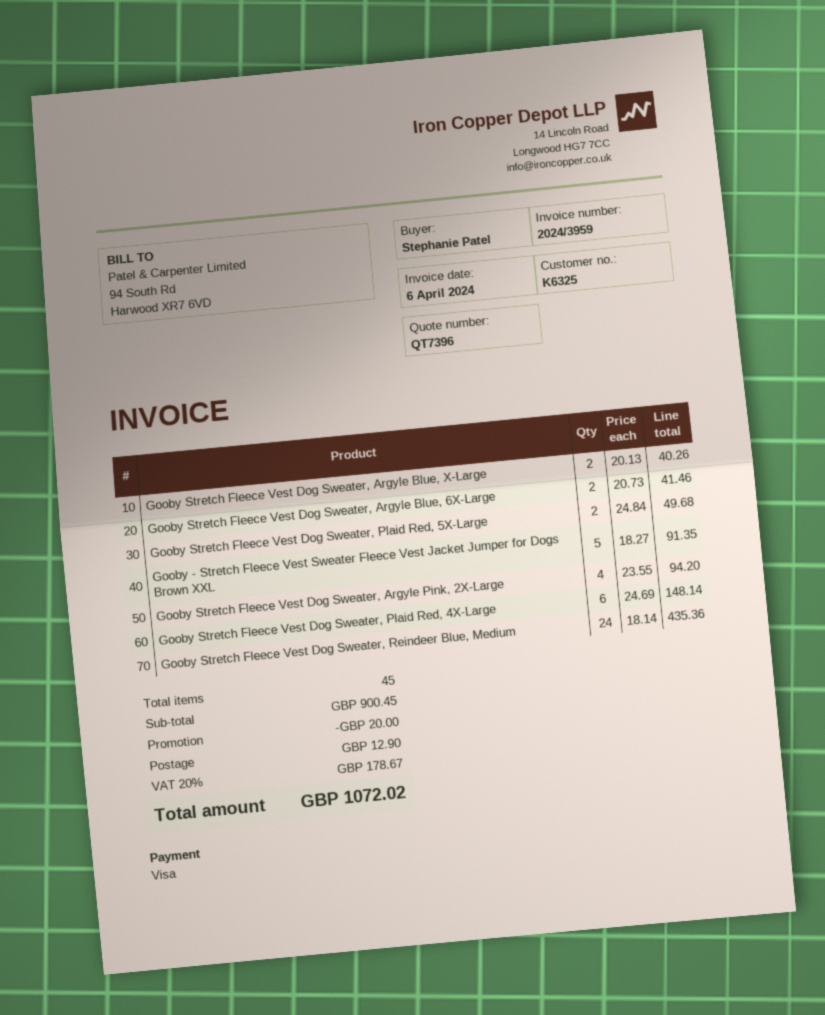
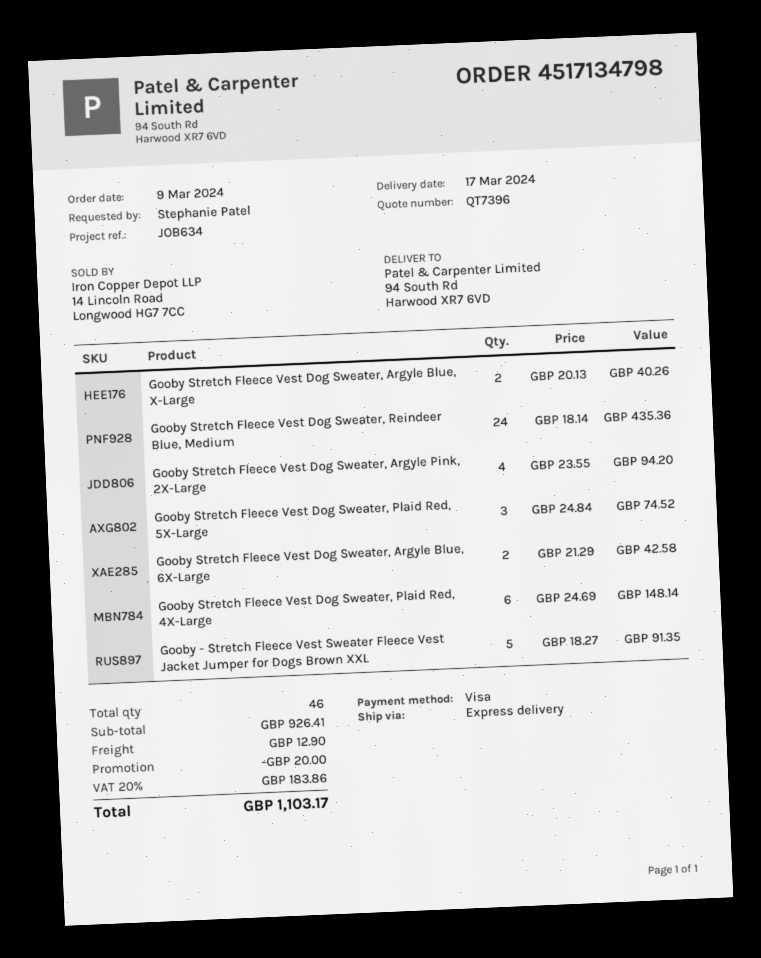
Gooby Stretch Fleece Vest Dog Sweater, Argyle Blue, 6X-Large: 2 x 20.73 = 41.46 -> 2 x 21.29 = 42.58
Gooby Stretch Fleece Vest Dog Sweater, Plaid Red, 5X-Large: 2 x 24.84 = 49.68 -> 3 x 24.84 = 74.52
total quantity: 45 -> 46
subtotal: 900.45 -> 926.41
tax: 20% = 178.67 -> 20% = 183.86
total: 1072.02 -> 1103.17

